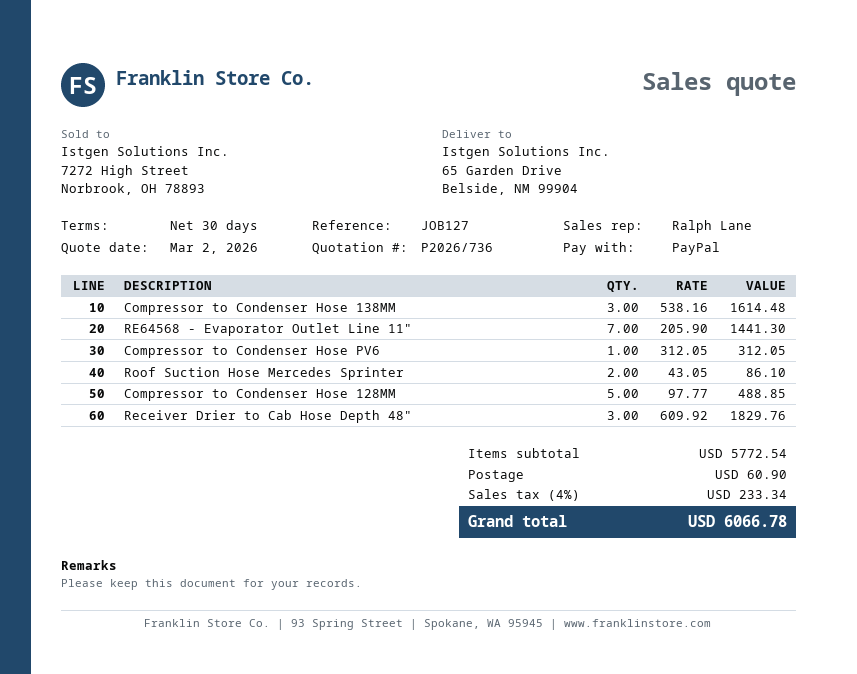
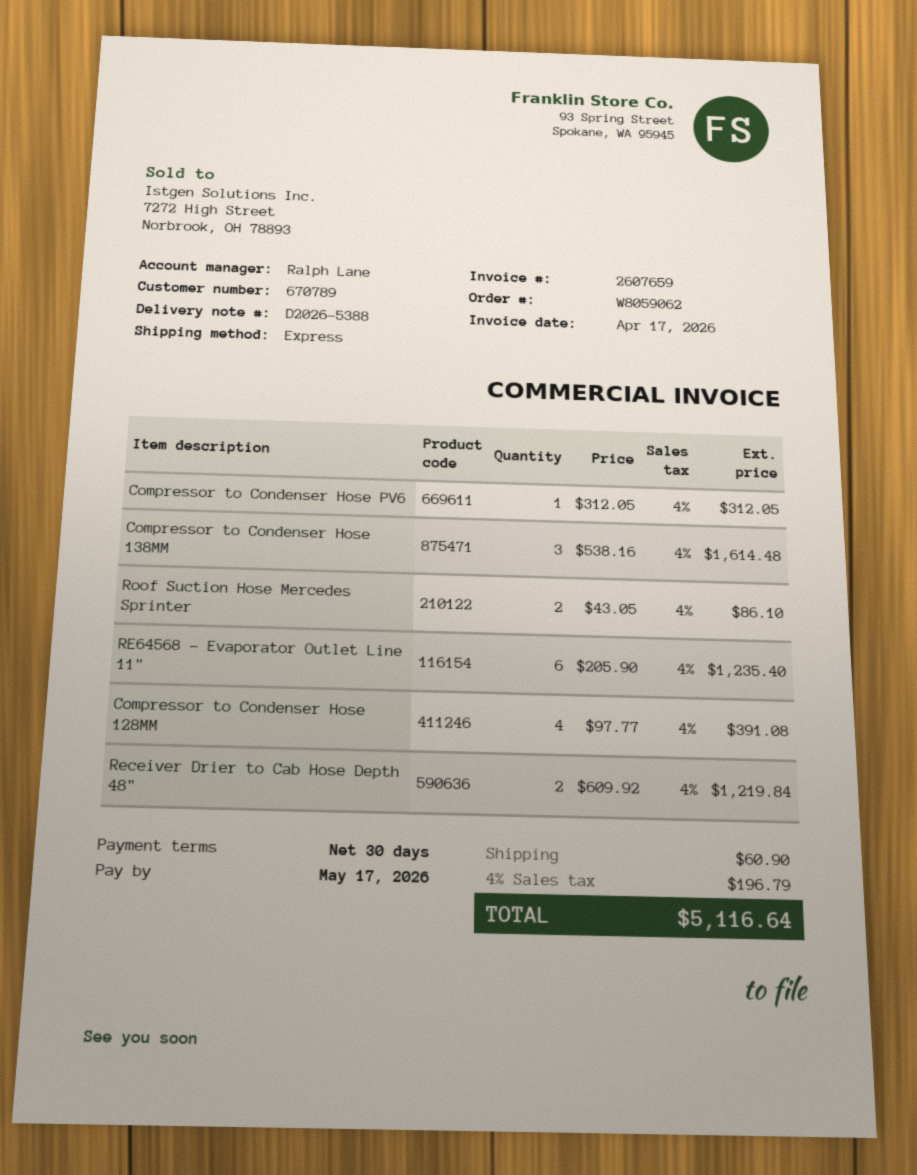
RE64568 - Evaporator Outlet Line 11": 7 x 205.90 = 1441.30 -> 6 x 205.90 = 1235.40
Compressor to Condenser Hose 128MM: 5 x 97.77 = 488.85 -> 4 x 97.77 = 391.08
Receiver Drier to Cab Hose Depth 48": 3 x 609.92 = 1829.76 -> 2 x 609.92 = 1219.84
tax: 4% = 233.34 -> 4% = 196.79
total: 6066.78 -> 5116.64

